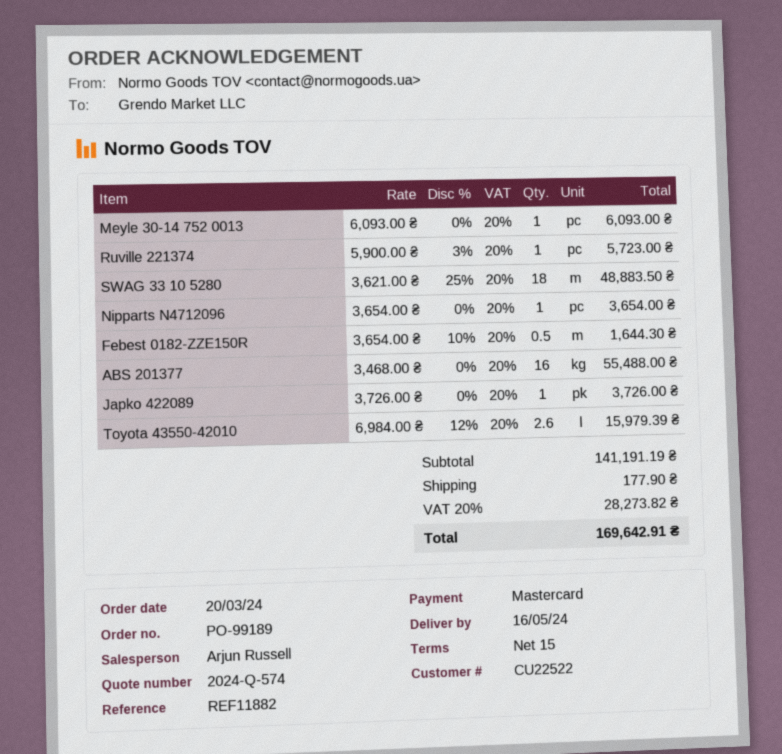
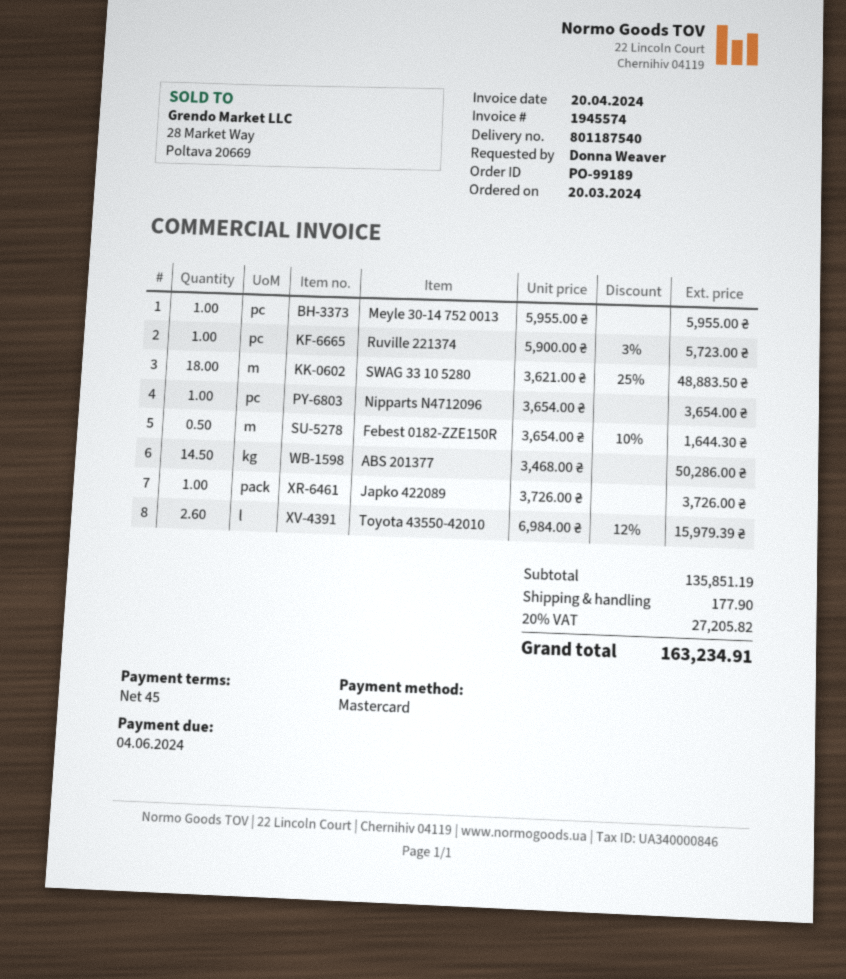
payment terms: 15 days -> 45 days
Meyle 30-14 752 0013: 1 x 6093.00 = 6093.00 -> 1 x 5955.00 = 5955.00
ABS 201377: 16 x 3468.00 = 55488.00 -> 14.5 x 3468.00 = 50286.00
subtotal: 141191.19 -> 135851.19
tax: 20% = 28273.82 -> 20% = 27205.82
total: 169642.91 -> 163234.91

